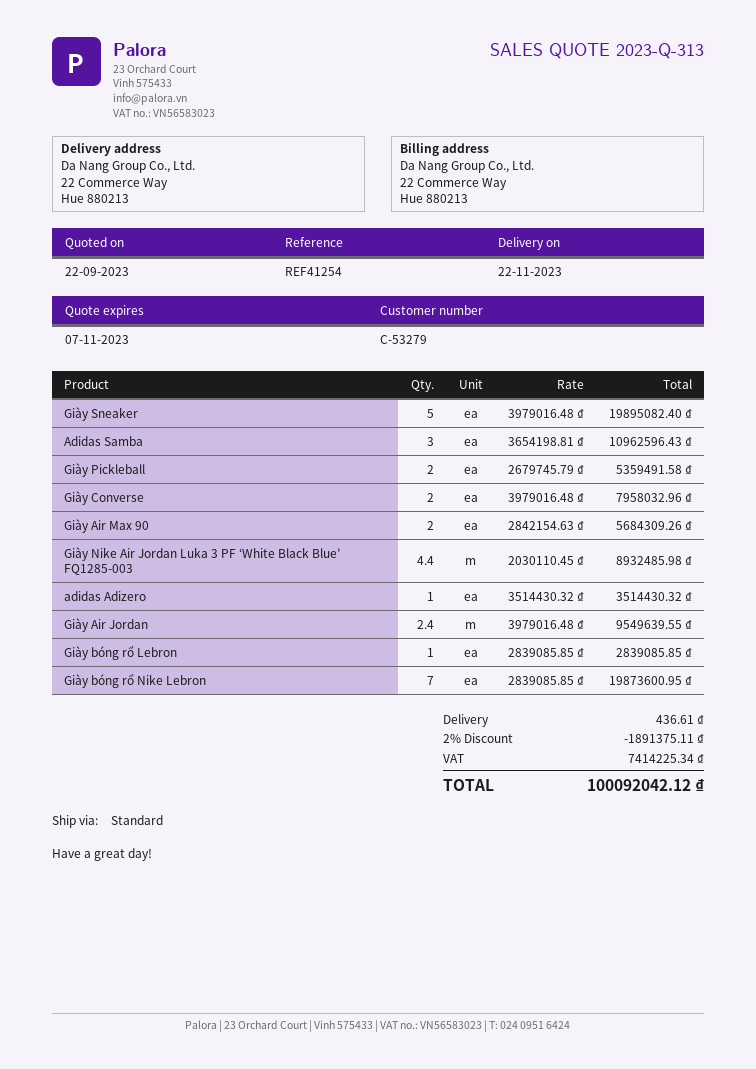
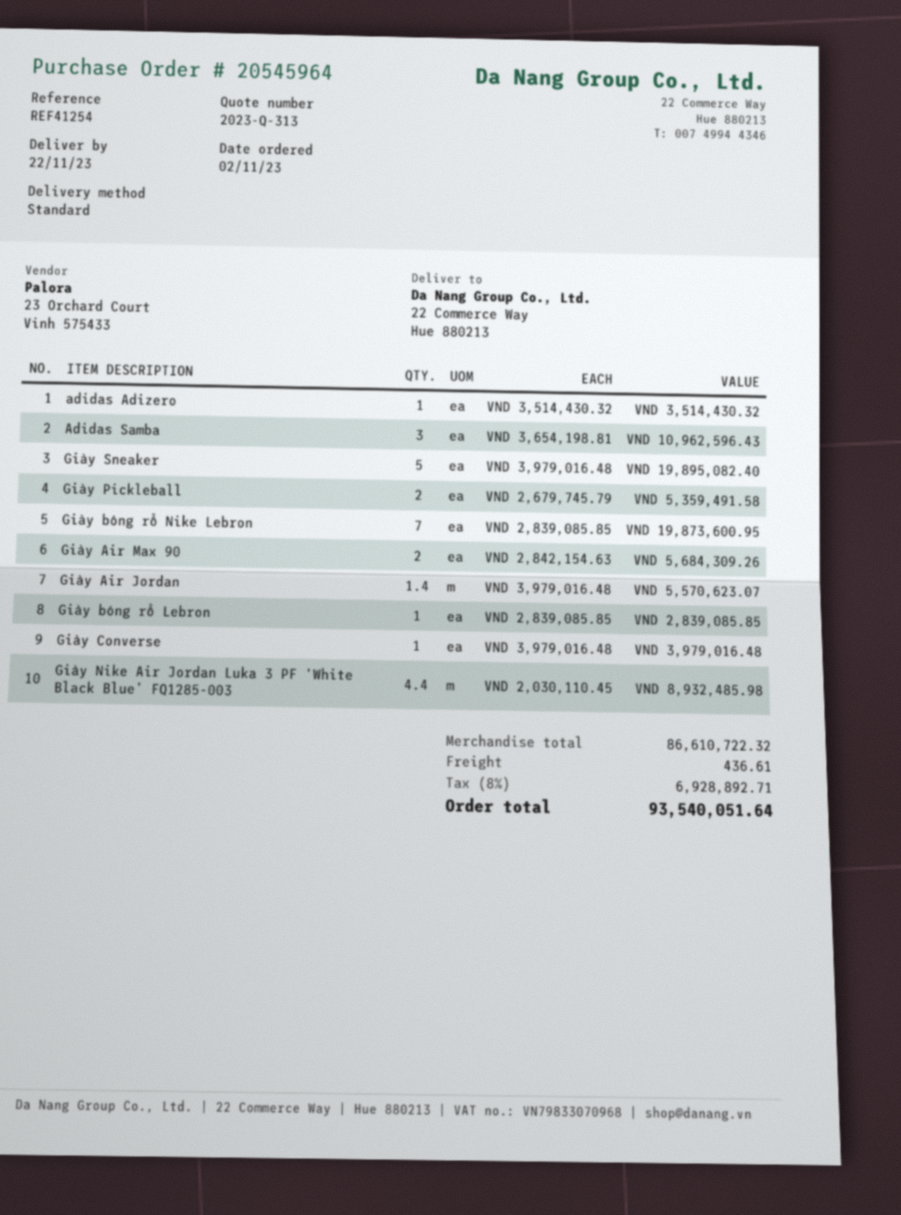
Giày Converse: 2 x 3979016.48 = 7958032.96 -> 1 x 3979016.48 = 3979016.48
Giày Air Jordan: 2.4 x 3979016.48 = 9549639.55 -> 1.4 x 3979016.48 = 5570623.07
discount: 2% = 1891375.11 -> none
tax: 7414225.34 -> 6928892.71
total: 100092042.12 -> 93540051.64

